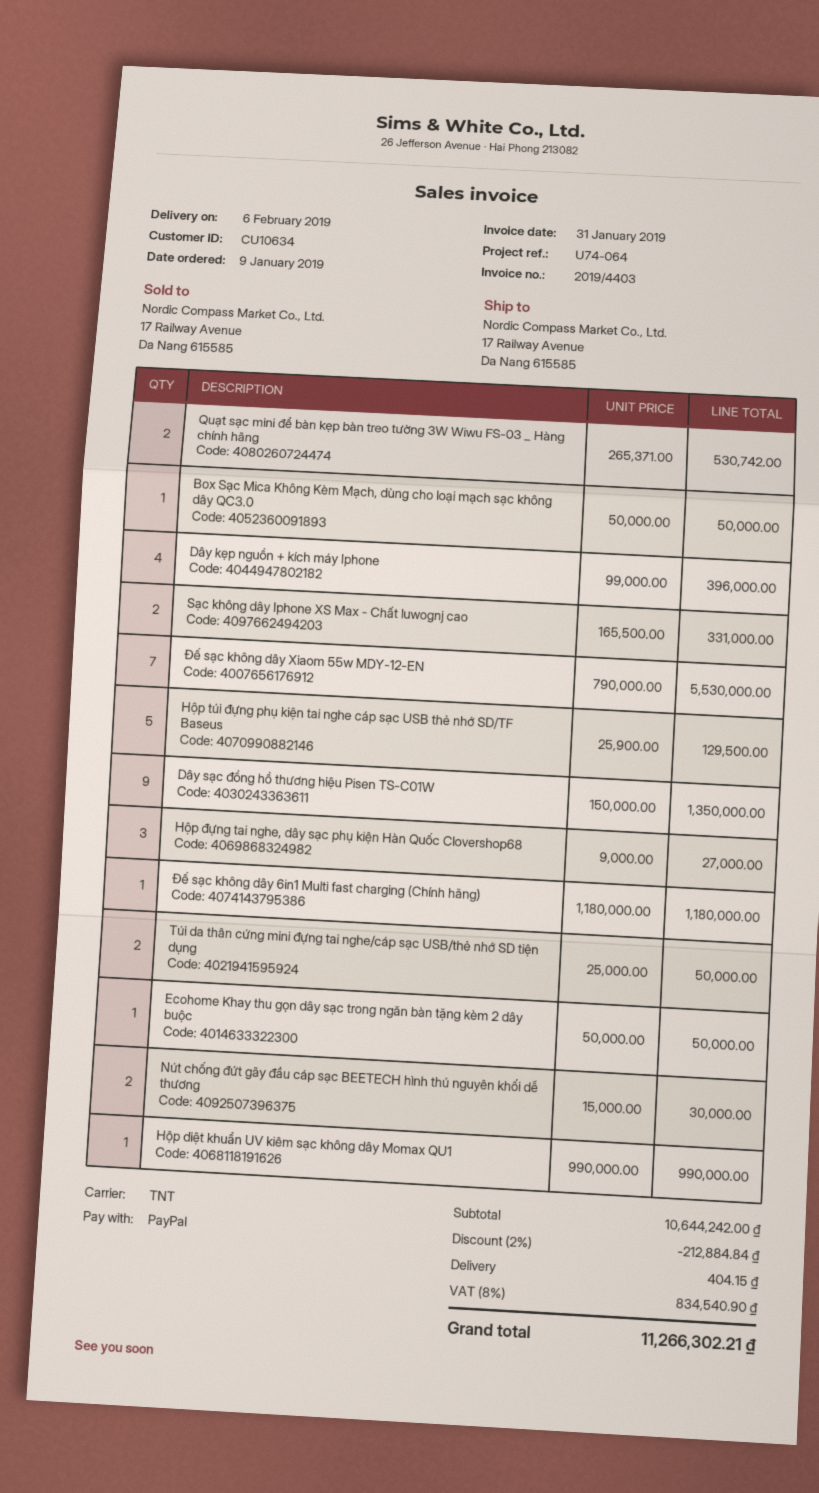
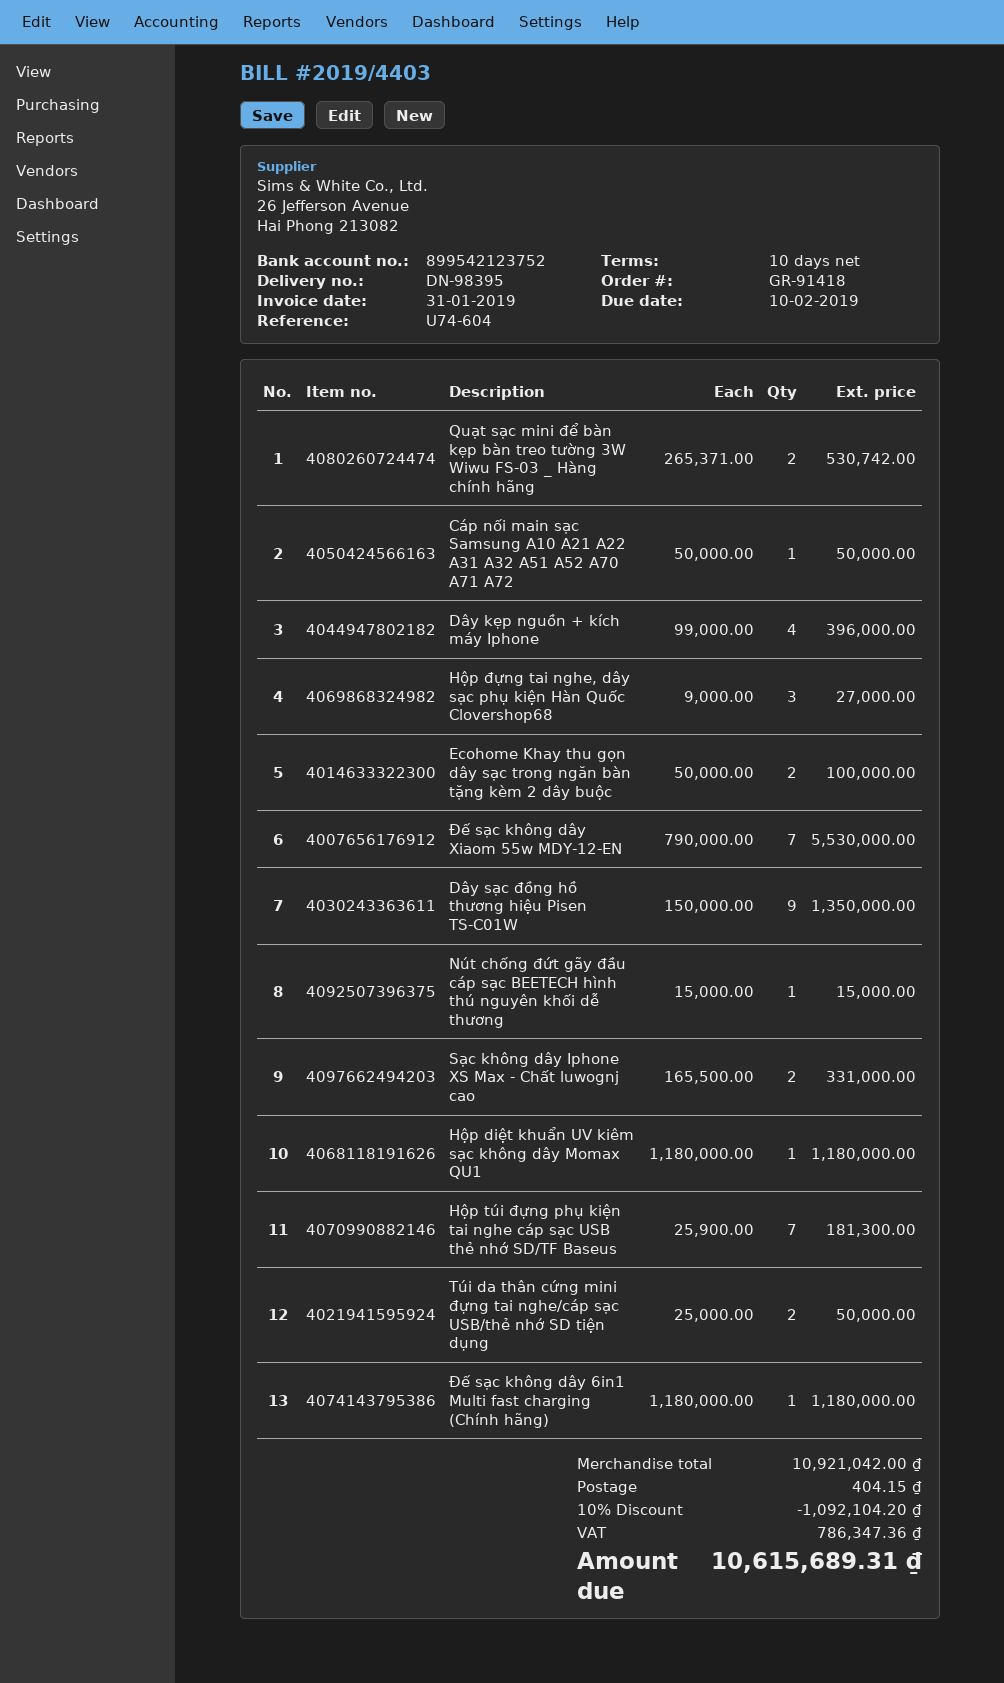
reference: U74-064 -> U74-604
Box Sạc Mica Không Kèm Mạch, dùng cho loại mạch sạc không dây QC3.0: 1 x 50000.00 = 50000.00 -> none
Hộp túi đựng phụ kiện tai nghe cáp sạc USB thẻ nhớ SD/TF Baseus: 5 x 25900.00 = 129500.00 -> 7 x 25900.00 = 181300.00
Ecohome Khay thu gọn dây sạc trong ngăn bàn tặng kèm 2 dây buộc: 1 x 50000.00 = 50000.00 -> 2 x 50000.00 = 100000.00
Nút chống đứt gãy đầu cáp sạc BEETECH hình thú nguyên khối dễ thương: 2 x 15000.00 = 30000.00 -> 1 x 15000.00 = 15000.00
Hộp diệt khuẩn UV kiêm sạc không dây Momax QU1: 1 x 990000.00 = 990000.00 -> 1 x 1180000.00 = 1180000.00
Cáp nối main sạc Samsung A10 A21 A22 A31 A32 A51 A52 A70 A71 A72: none -> 1 x 50000.00 = 50000.00
subtotal: 10644242.00 -> 10921042.00
discount: 2% = 212884.84 -> 10% = 1092104.20
tax: 834540.90 -> 786347.36
total: 11266302.21 -> 10615689.31

